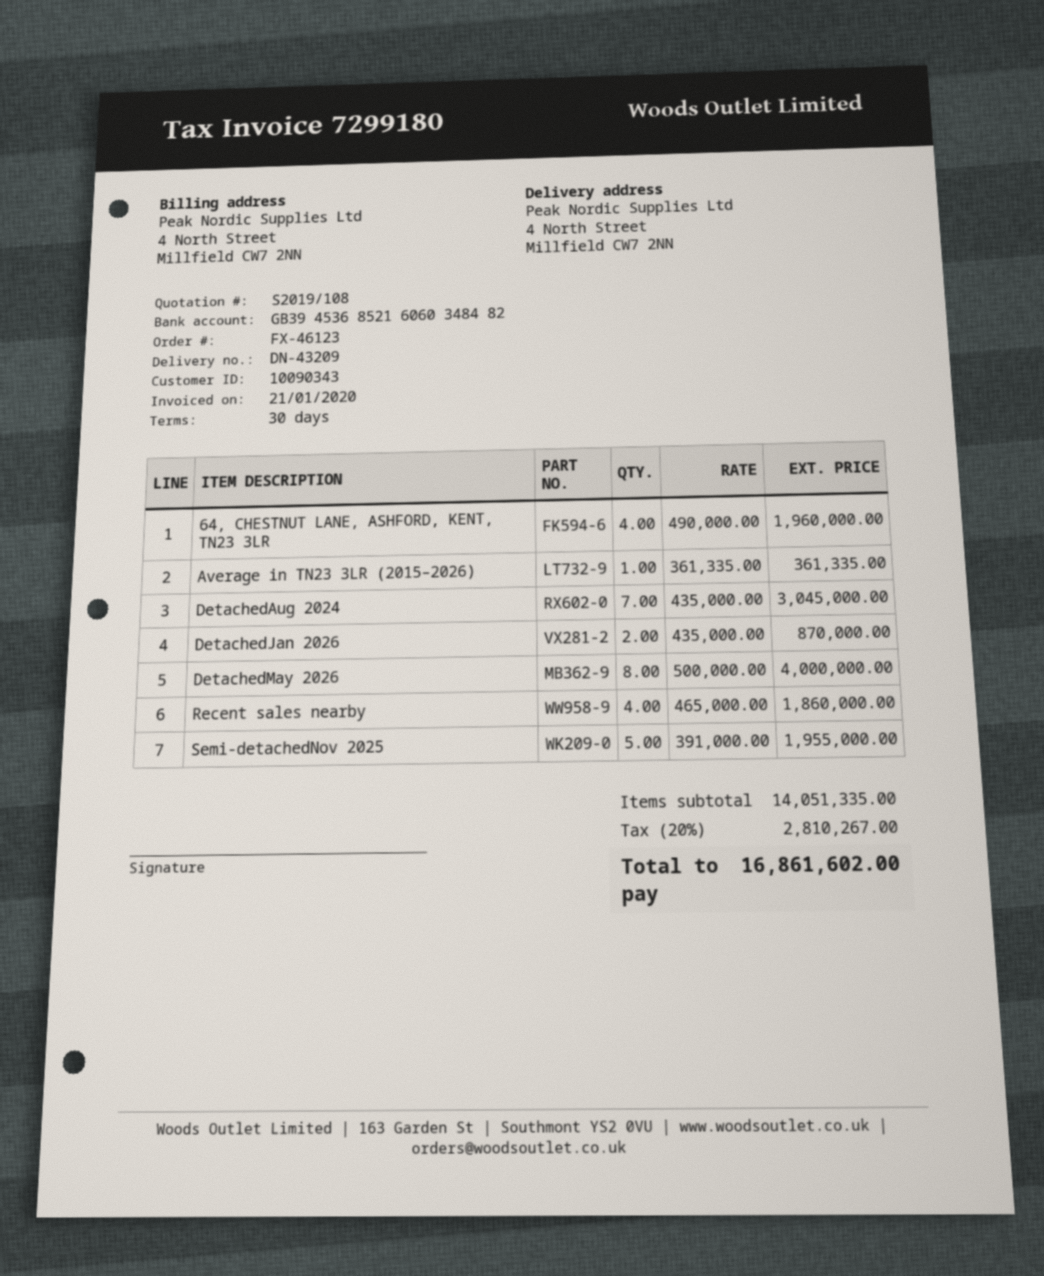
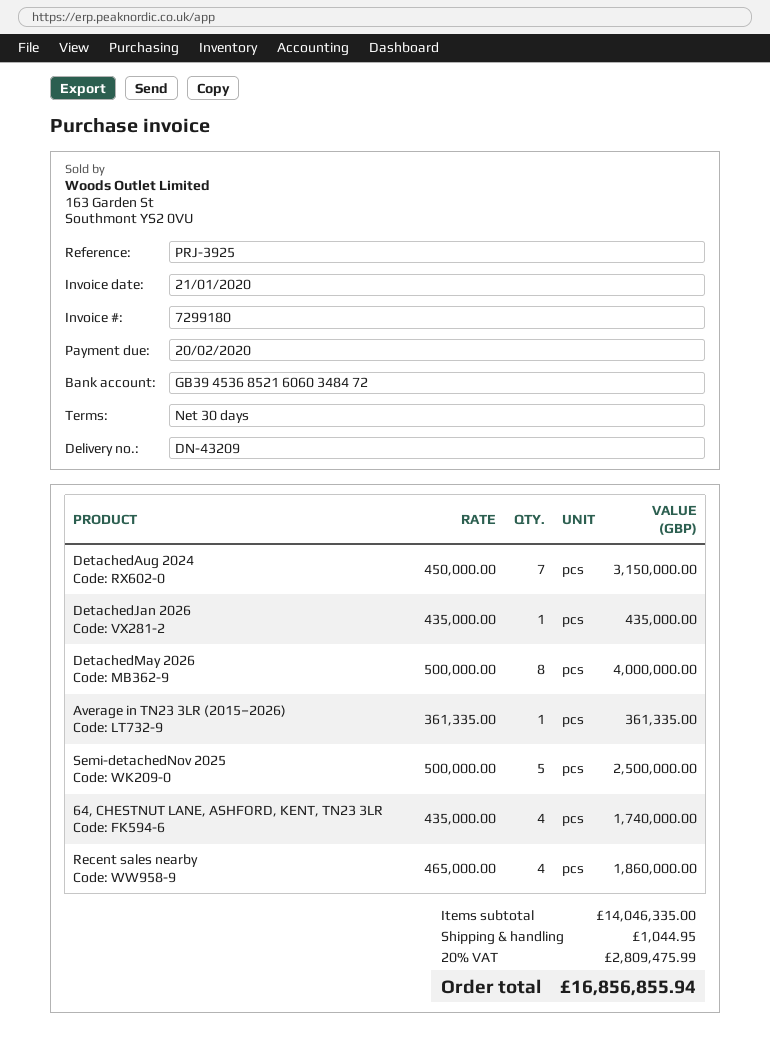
bank account: GB39453685216060348482 -> GB39453685216060348472
64, CHESTNUT LANE, ASHFORD, KENT, TN23 3LR: 4 x 490000.00 = 1960000.00 -> 4 x 435000.00 = 1740000.00
DetachedAug 2024: 7 x 435000.00 = 3045000.00 -> 7 x 450000.00 = 3150000.00
DetachedJan 2026: 2 x 435000.00 = 870000.00 -> 1 x 435000.00 = 435000.00
Semi-detachedNov 2025: 5 x 391000.00 = 1955000.00 -> 5 x 500000.00 = 2500000.00
subtotal: 14051335.00 -> 14046335.00
shipping: none -> 1044.95
tax: 20% = 2810267.00 -> 20% = 2809475.99
total: 16861602.00 -> 16856855.94

